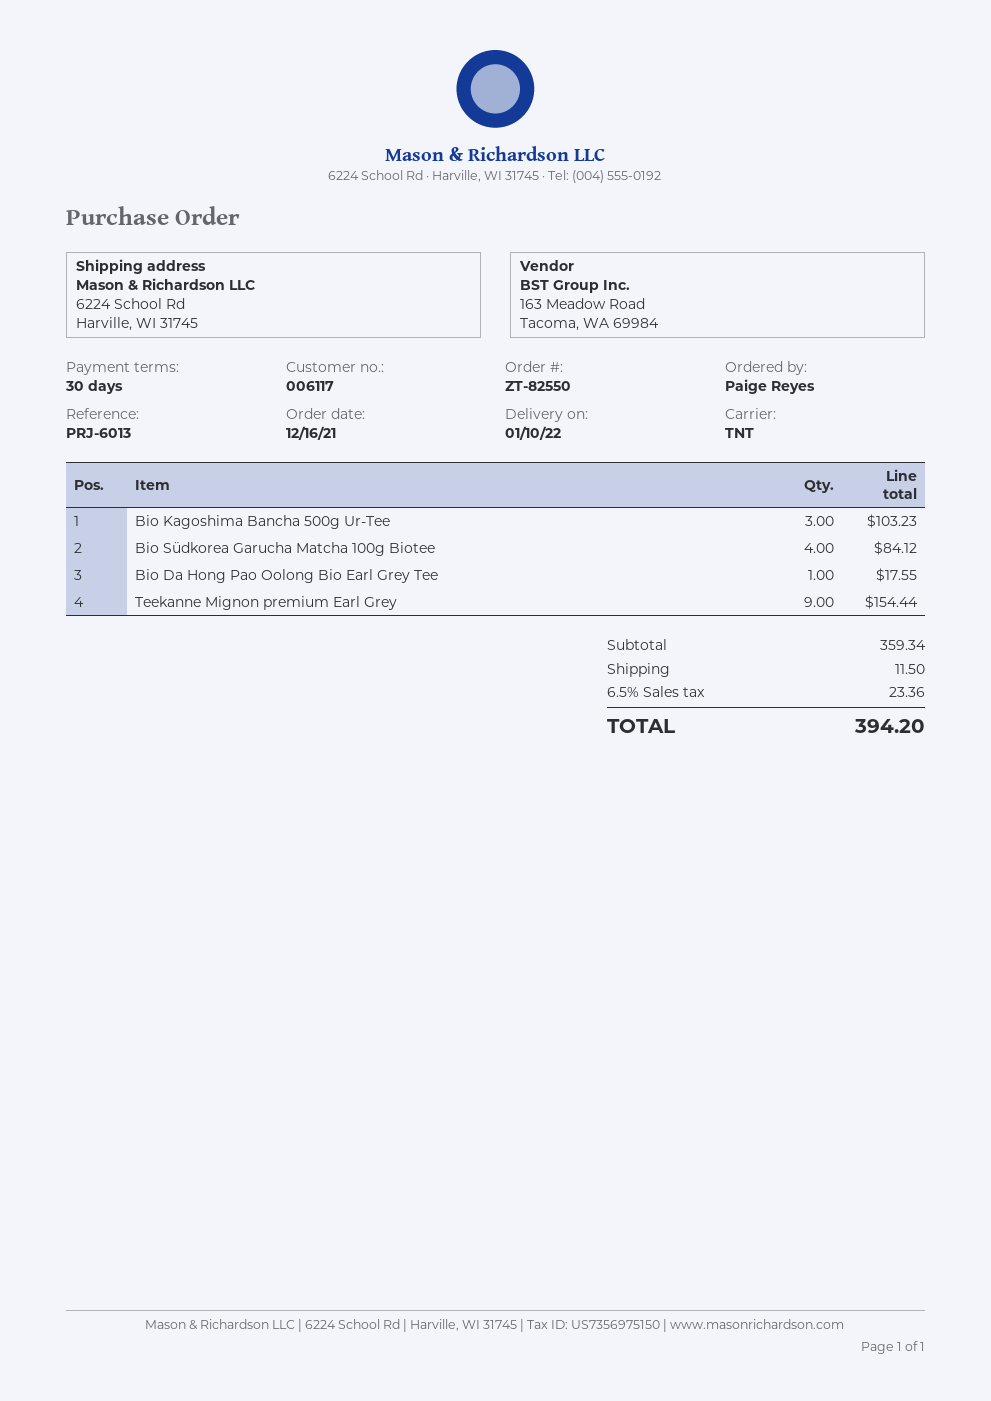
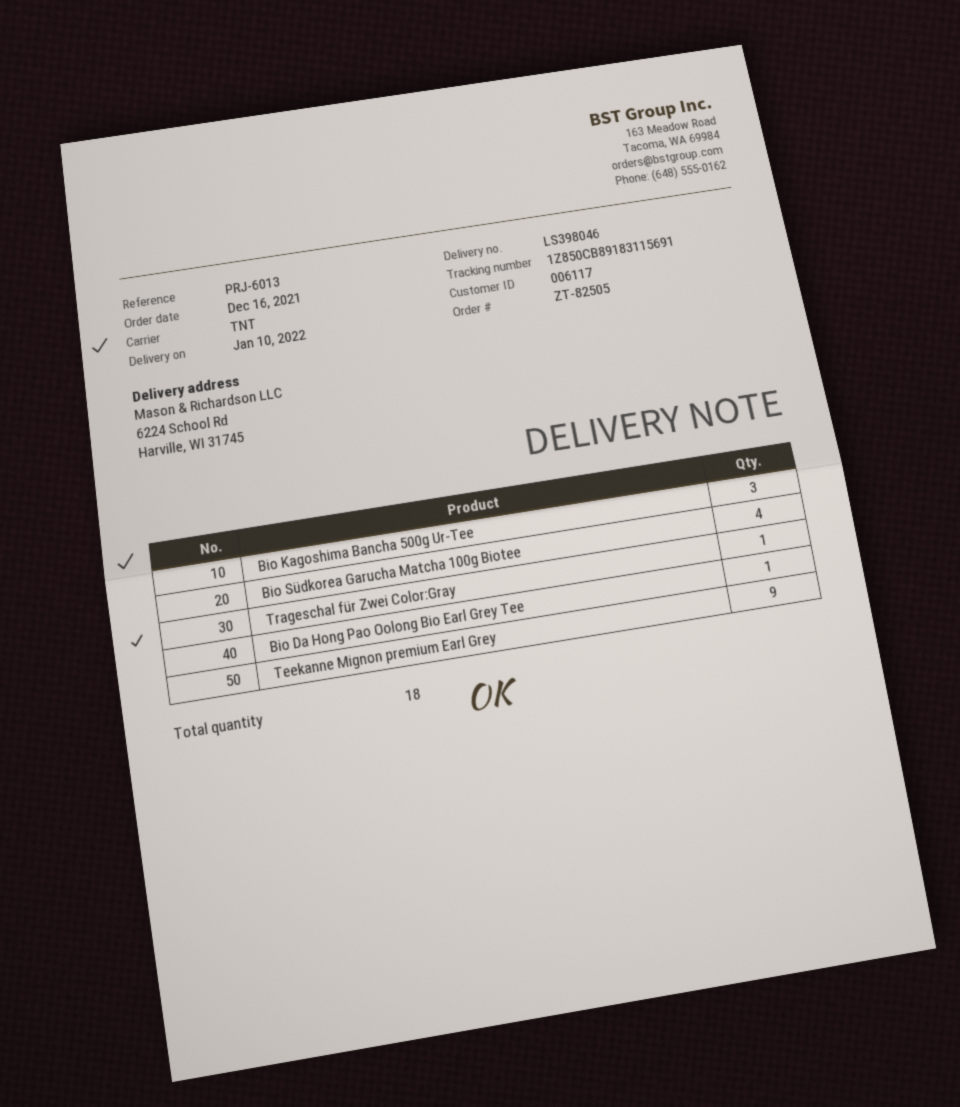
order number: ZT-82550 -> ZT-82505
Trageschal für Zwei Color:Gray: none -> 1

